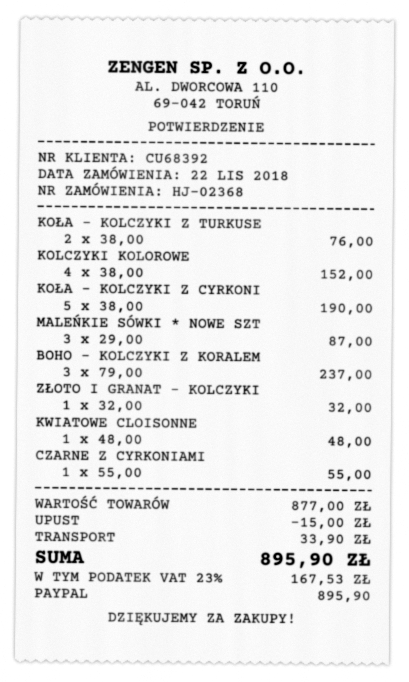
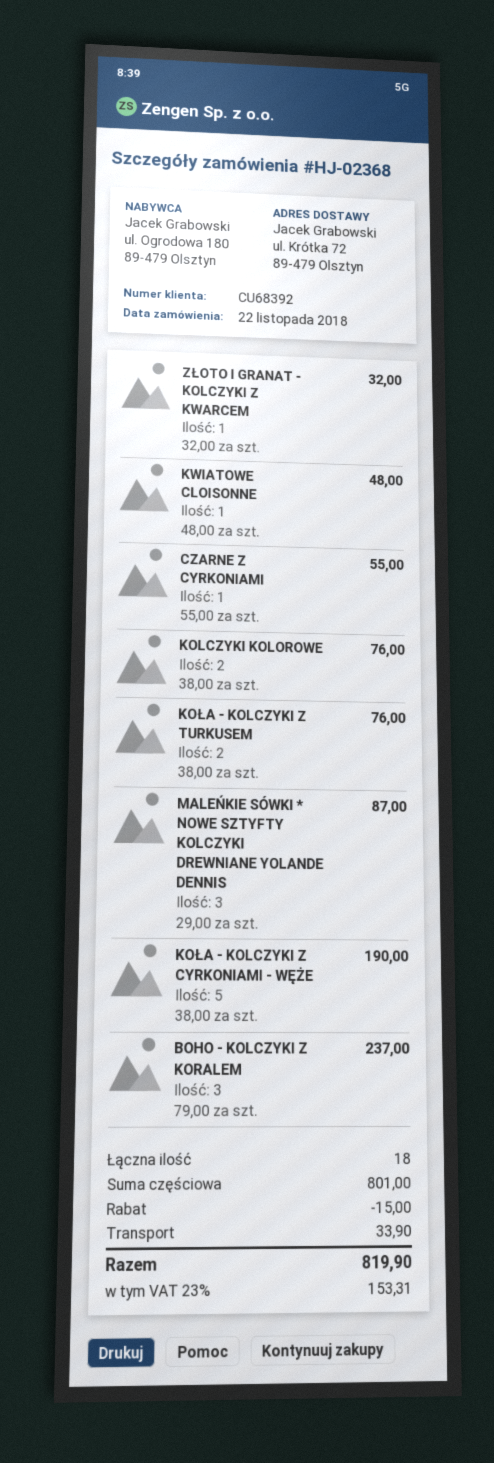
KOLCZYKI KOLOROWE: 4 x 38.00 = 152.00 -> 2 x 38.00 = 76.00
subtotal: 877.00 -> 801.00
tax: 23% = 167.53 -> 23% = 153.31
total: 895.90 -> 819.90

